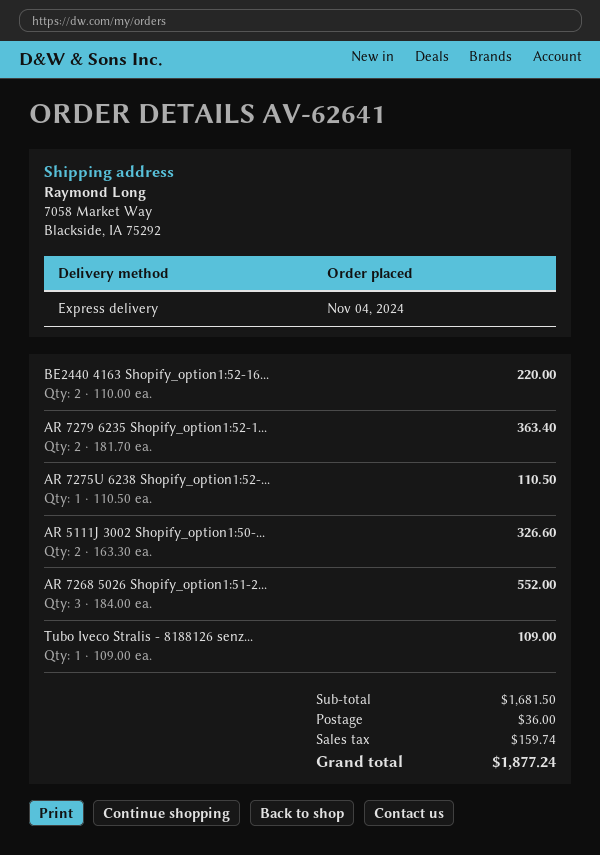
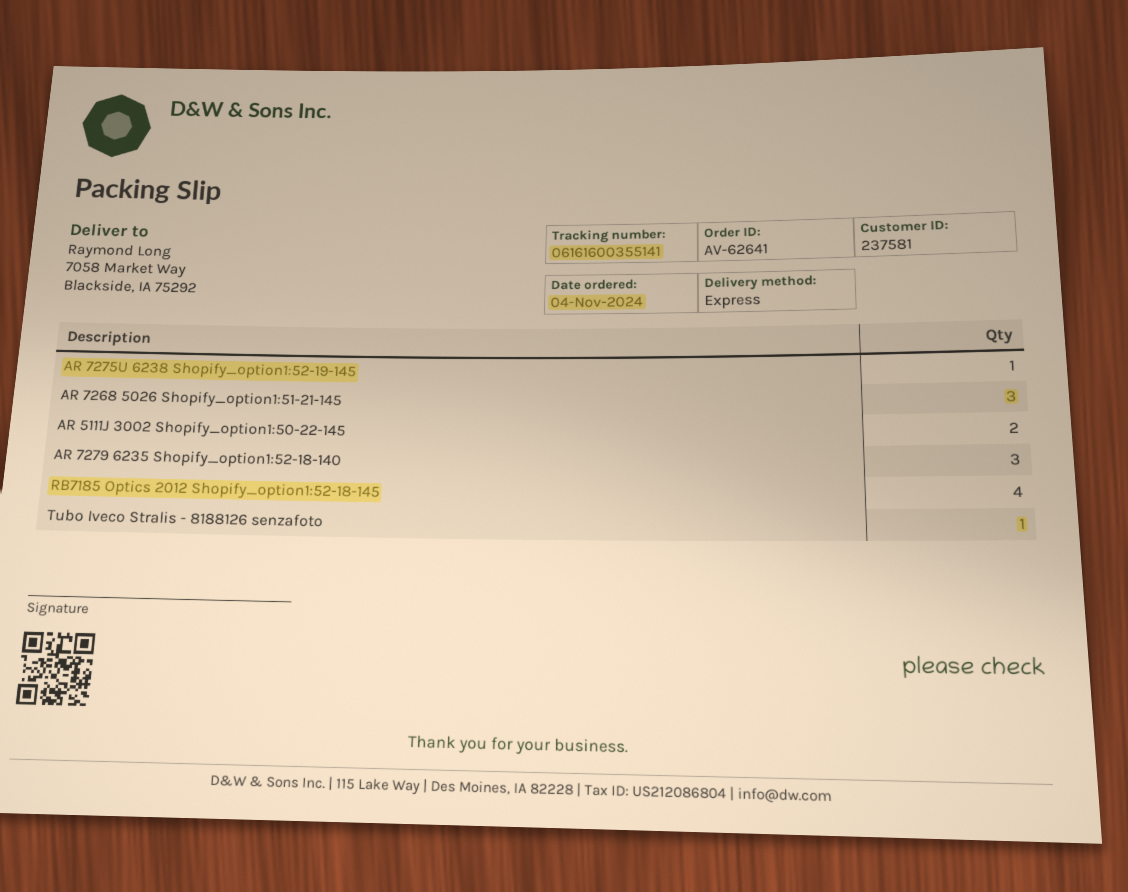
BE2440 4163 Shopify_option1:52-16...: 2 -> none
AR 7279 6235 Shopify_option1:52-1...: 2 -> 3
RB7185 Optics 2012 Shopify_option1:52-18-145: none -> 4

